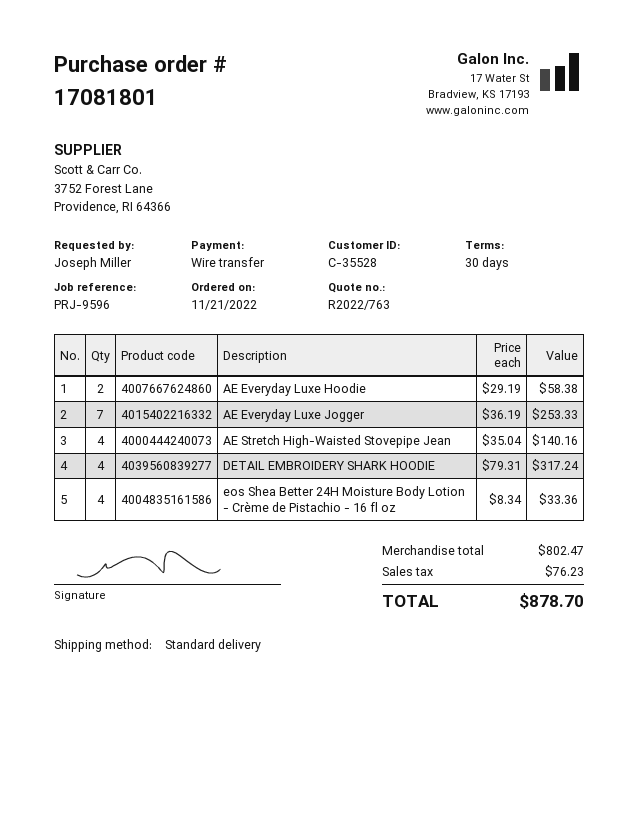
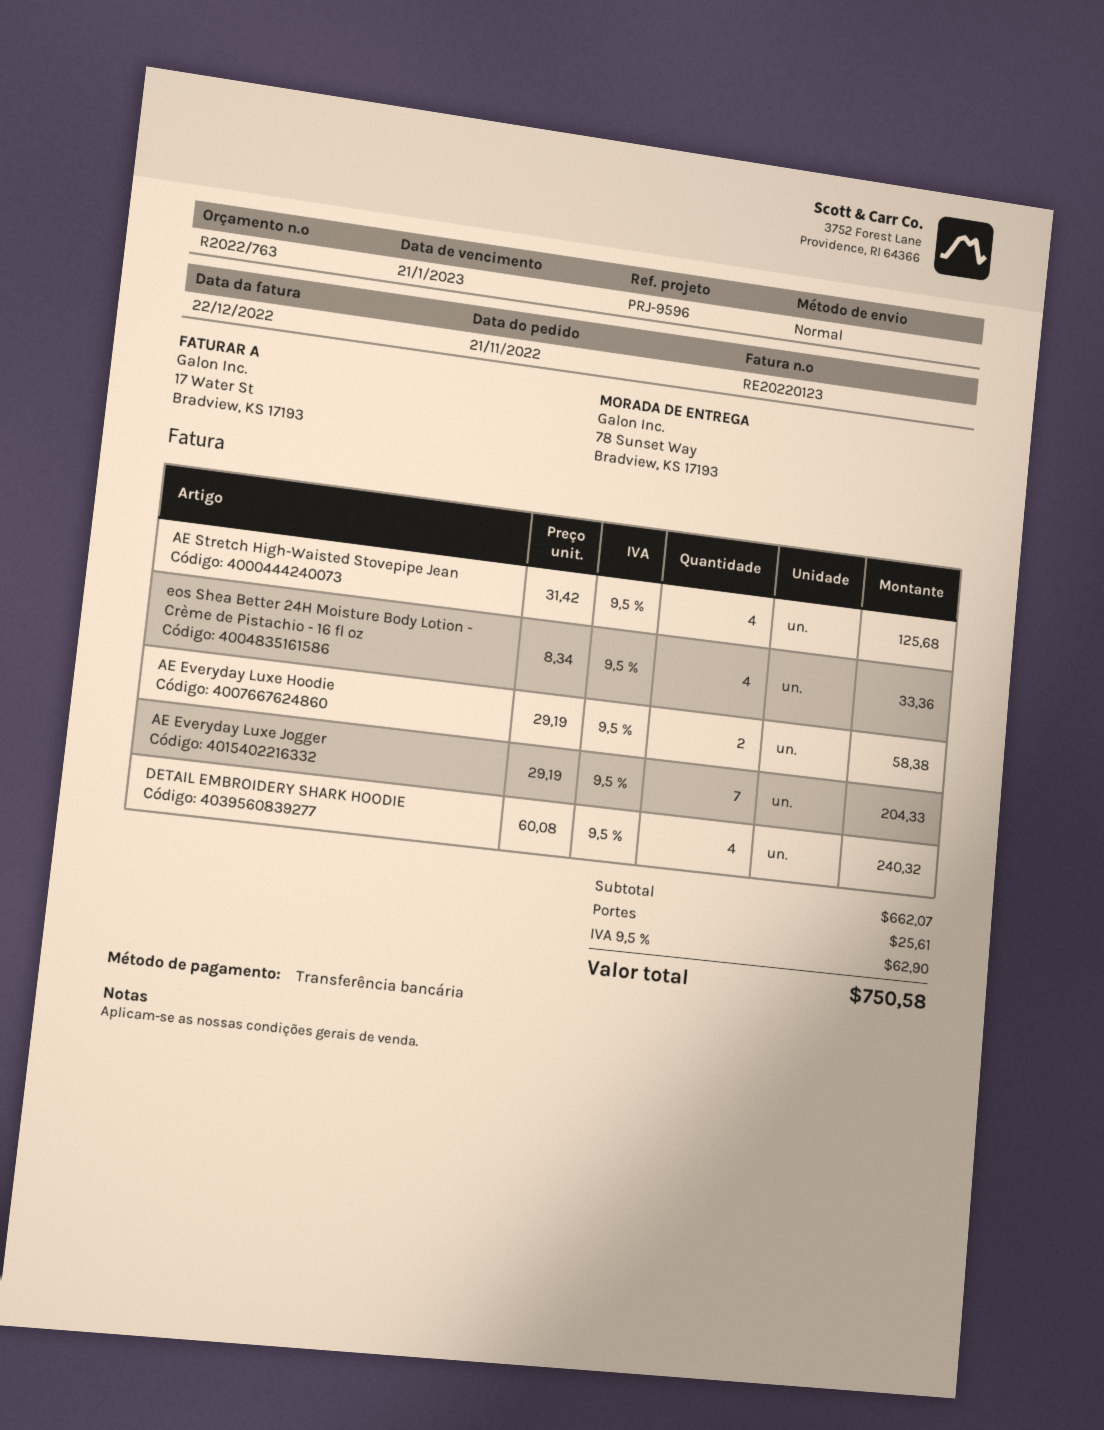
AE Everyday Luxe Jogger: 7 x 36.19 = 253.33 -> 7 x 29.19 = 204.33
AE Stretch High-Waisted Stovepipe Jean: 4 x 35.04 = 140.16 -> 4 x 31.42 = 125.68
DETAIL EMBROIDERY SHARK HOODIE: 4 x 79.31 = 317.24 -> 4 x 60.08 = 240.32
subtotal: 802.47 -> 662.07
shipping: none -> 25.61
tax: 76.23 -> 62.90
total: 878.70 -> 750.58

